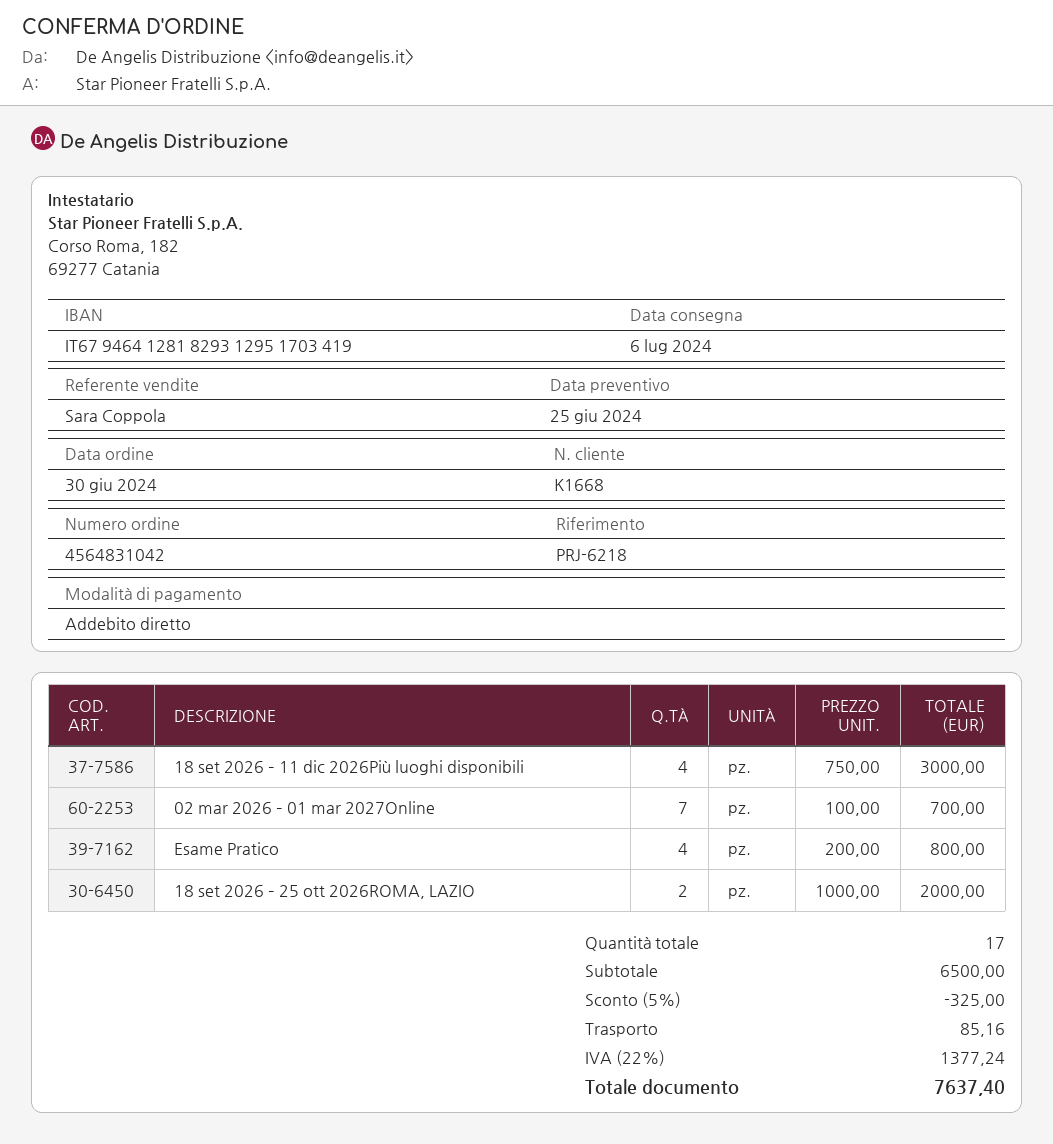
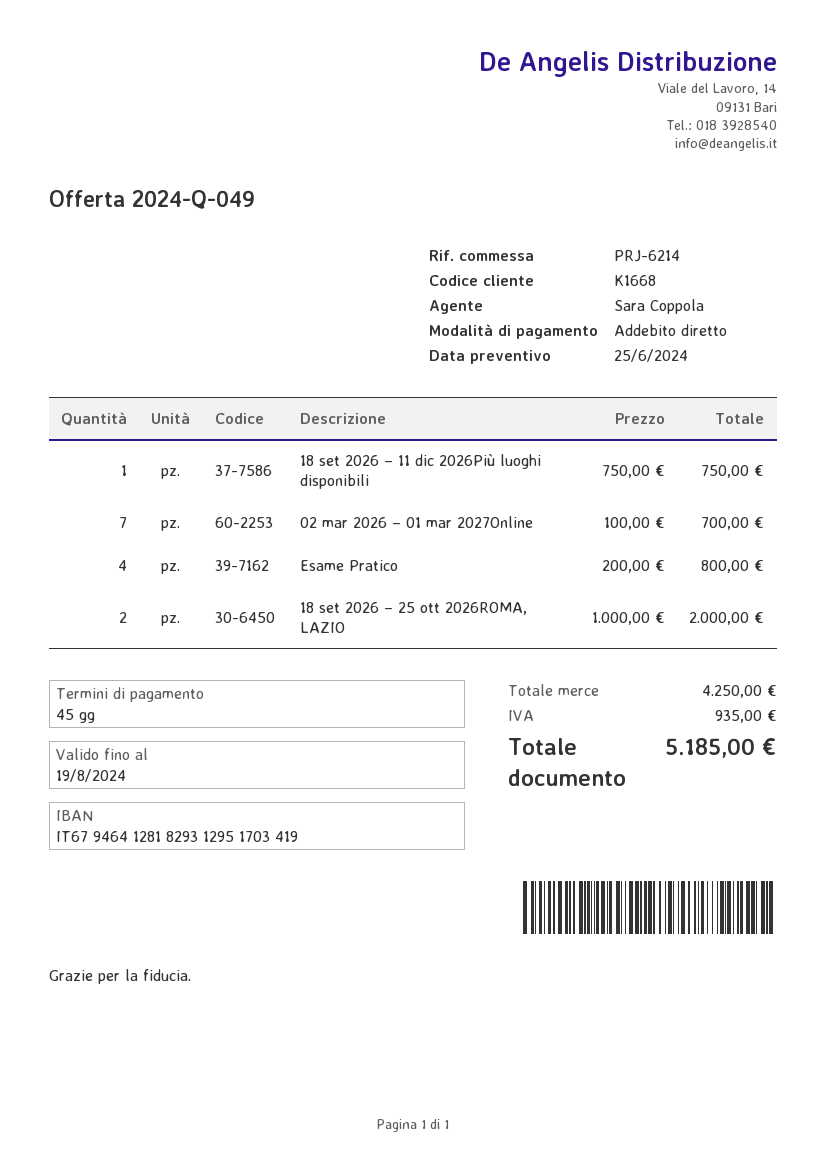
reference: PRJ-6218 -> PRJ-6214
18 set 2026 – 11 dic 2026Più luoghi disponibili: 4 x 750.00 = 3000.00 -> 1 x 750.00 = 750.00
subtotal: 6500.00 -> 4250.00
discount: 5% = 325.00 -> none
shipping: 85.16 -> none
tax: 1377.24 -> 935.00
total: 7637.40 -> 5185.00

